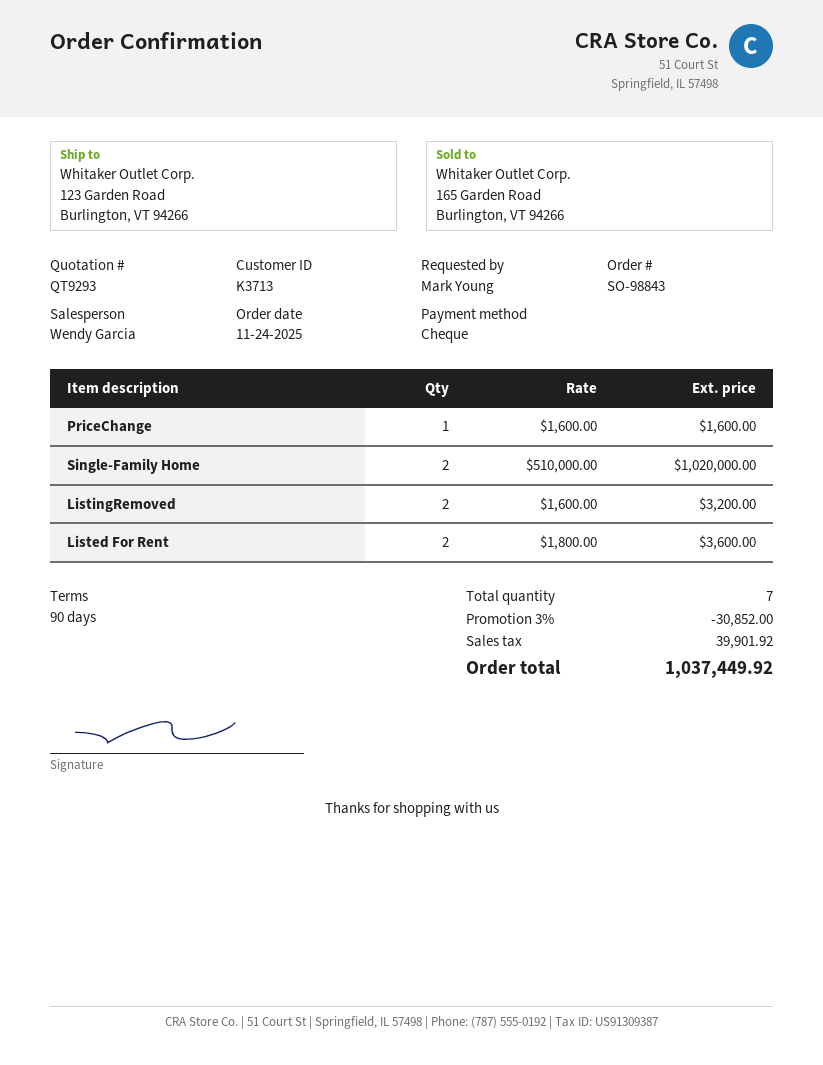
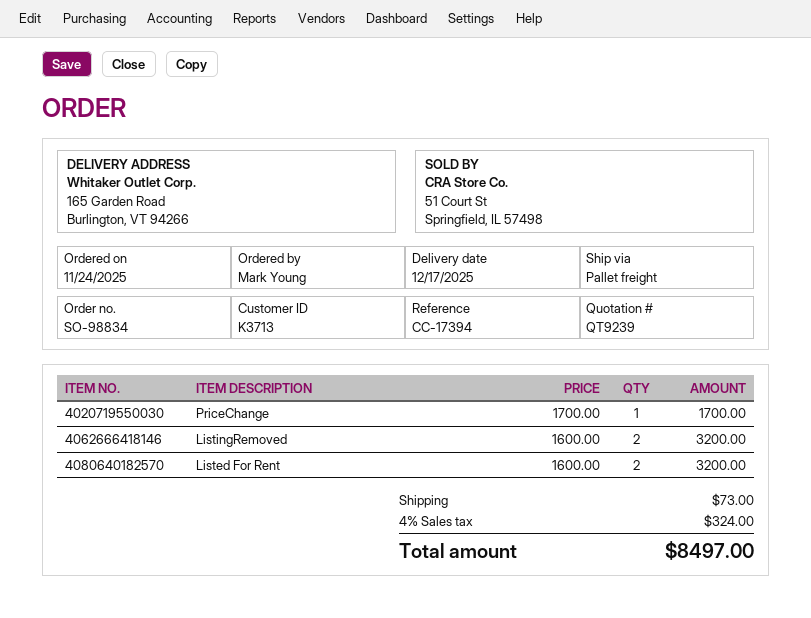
quote number: QT9293 -> QT9239
order number: SO-98843 -> SO-98834
ship to: 123 Garden Road, Burlington, VT 94266 -> 165 Garden Road, Burlington, VT 94266
PriceChange: 1 x 1600.00 = 1600.00 -> 1 x 1700.00 = 1700.00
Single-Family Home: 2 x 510000.00 = 1020000.00 -> none
Listed For Rent: 2 x 1800.00 = 3600.00 -> 2 x 1600.00 = 3200.00
discount: 3% = 30852.00 -> none
shipping: none -> 73.00
tax: 39901.92 -> 324.00
total: 1037449.92 -> 8497.00

